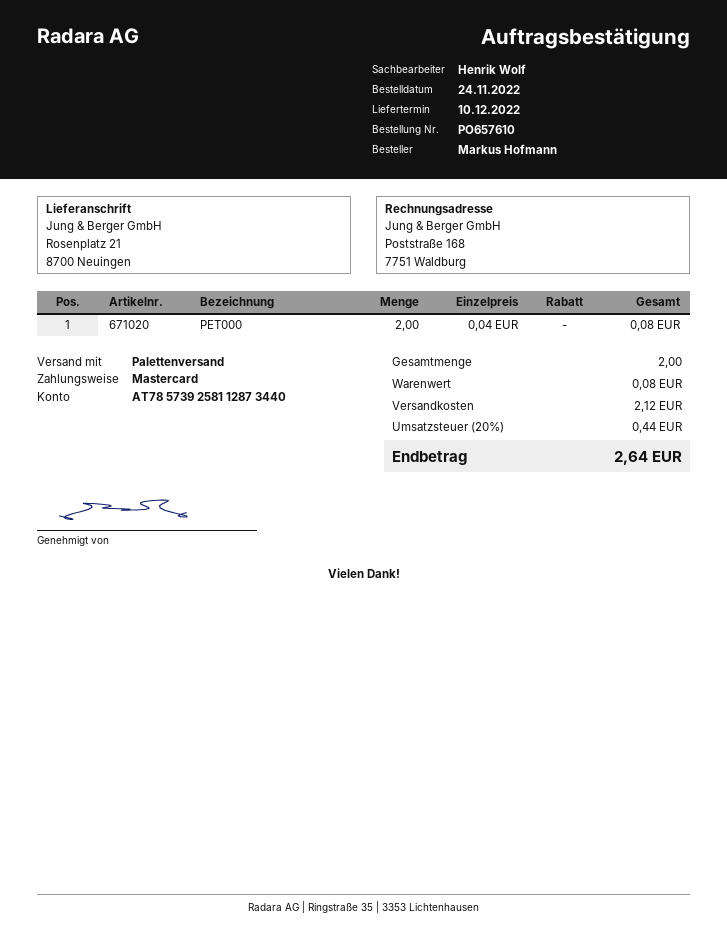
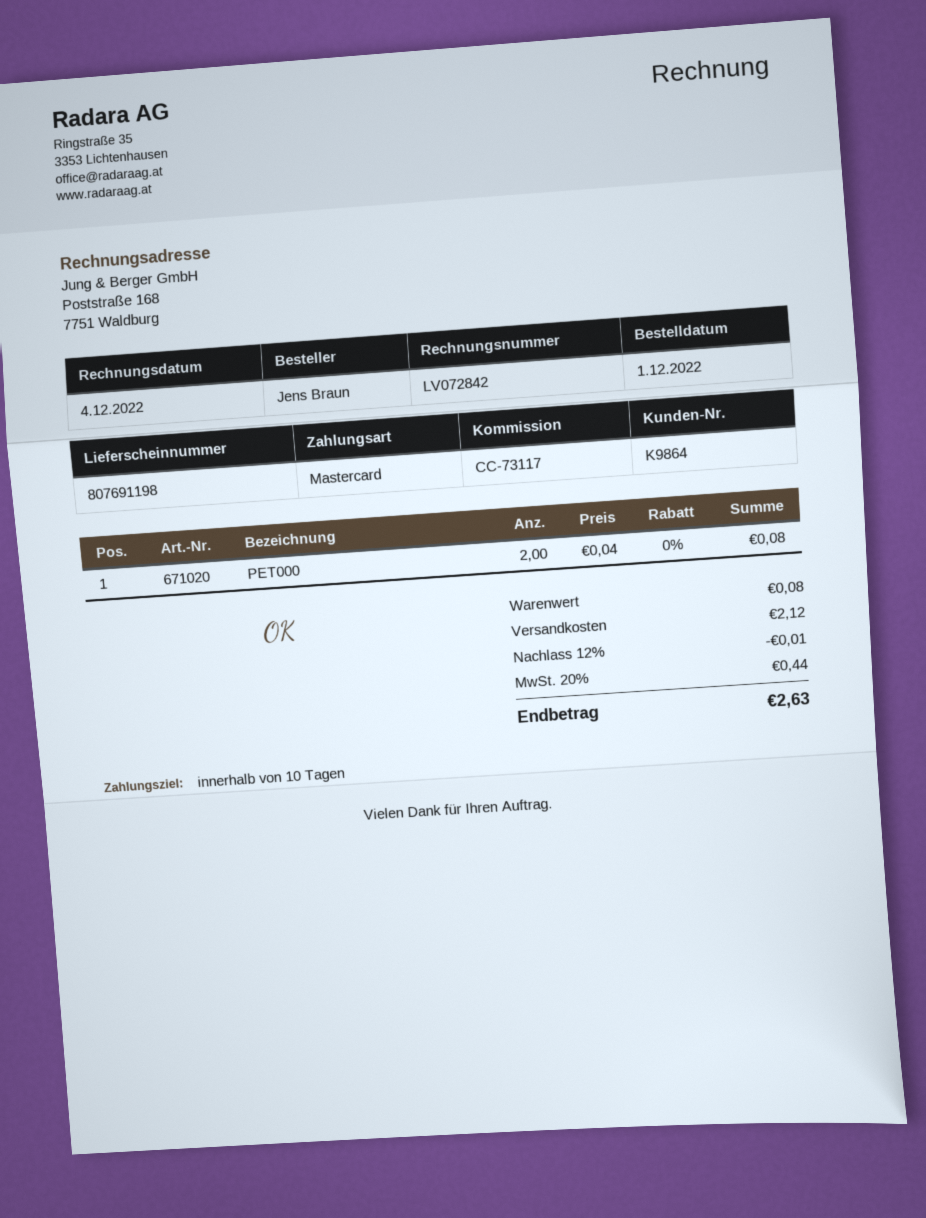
order date: 2022-11-24 -> 2022-12-01
ordered by: Markus Hofmann -> Jens Braun
discount: none -> 12% = 0.01
total: 2.64 -> 2.63

